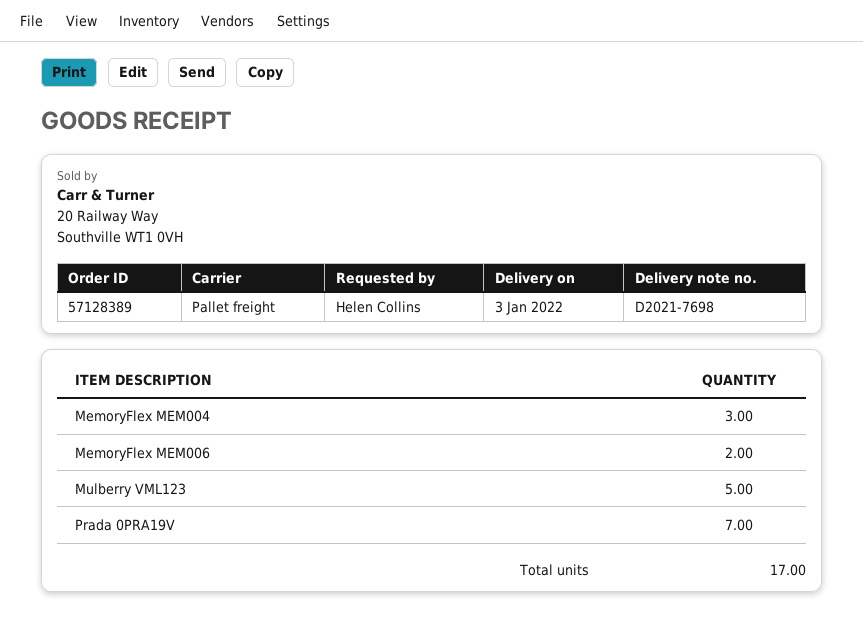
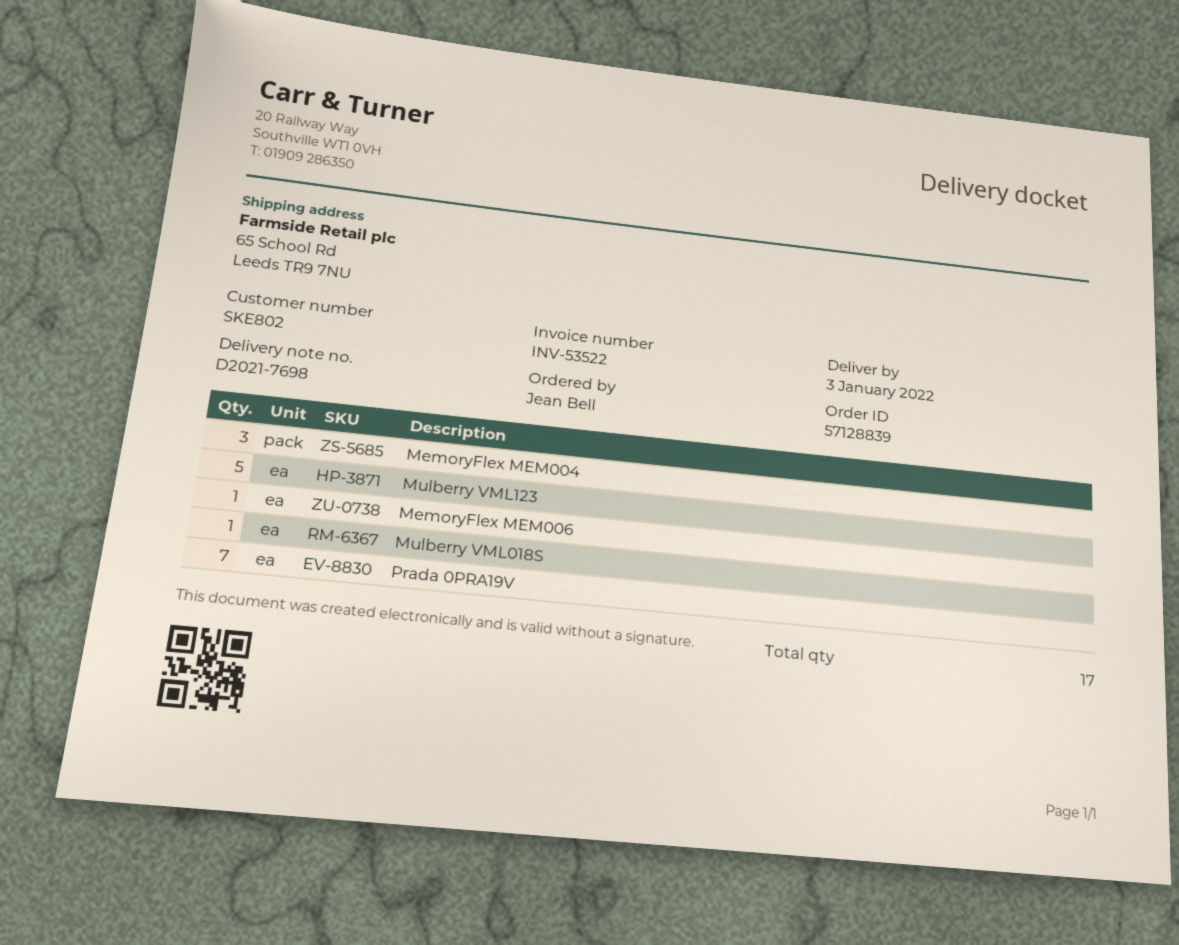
order number: 57128389 -> 57128839
ordered by: Helen Collins -> Jean Bell
MemoryFlex MEM006: 2 -> 1
Mulberry VML018S: none -> 1

